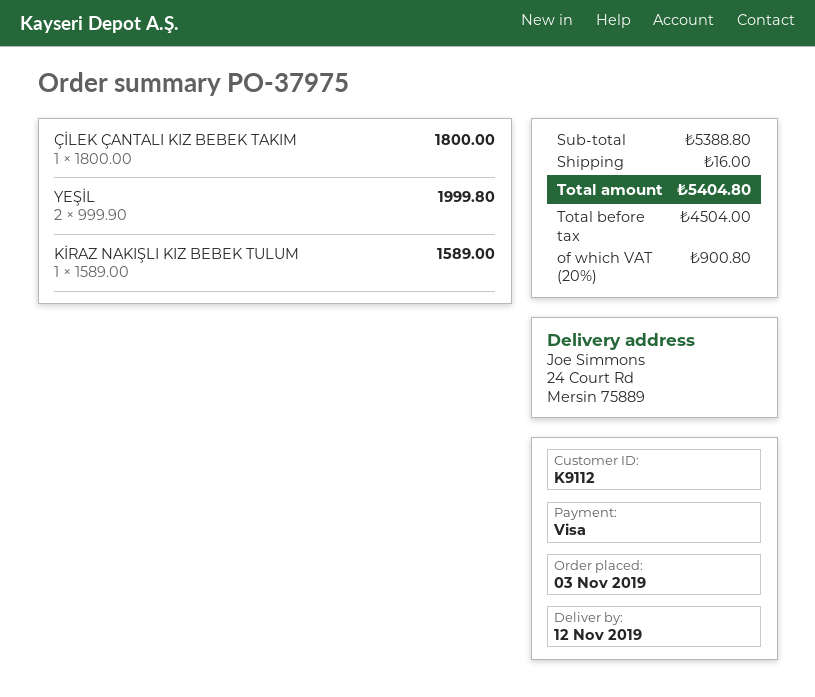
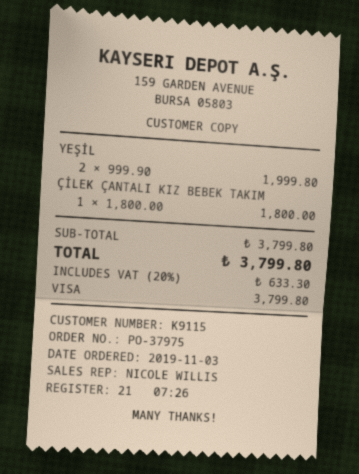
customer number: K9112 -> K9115
KİRAZ NAKIŞLI KIZ BEBEK TULUM: 1 x 1589.00 = 1589.00 -> none
subtotal: 5388.80 -> 3799.80
shipping: 16.00 -> none
tax: 20% = 900.80 -> 20% = 633.30
total: 5404.80 -> 3799.80

